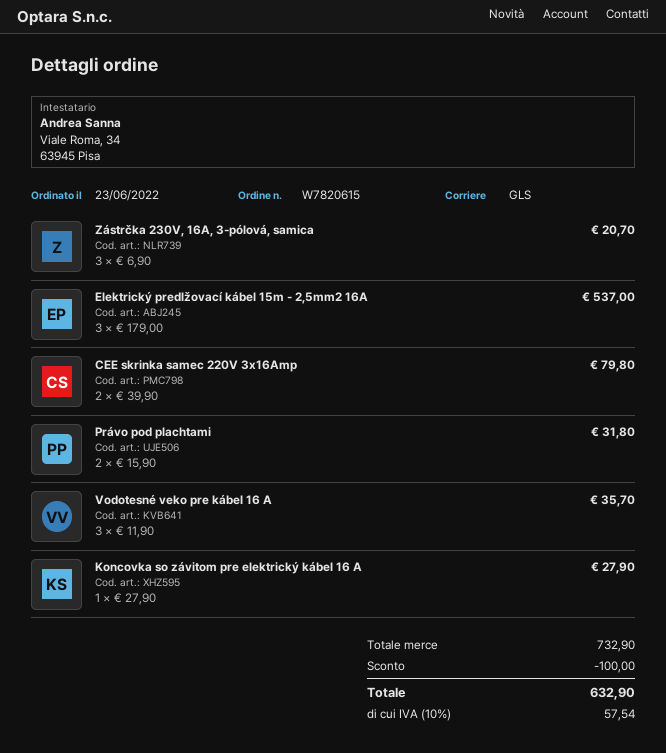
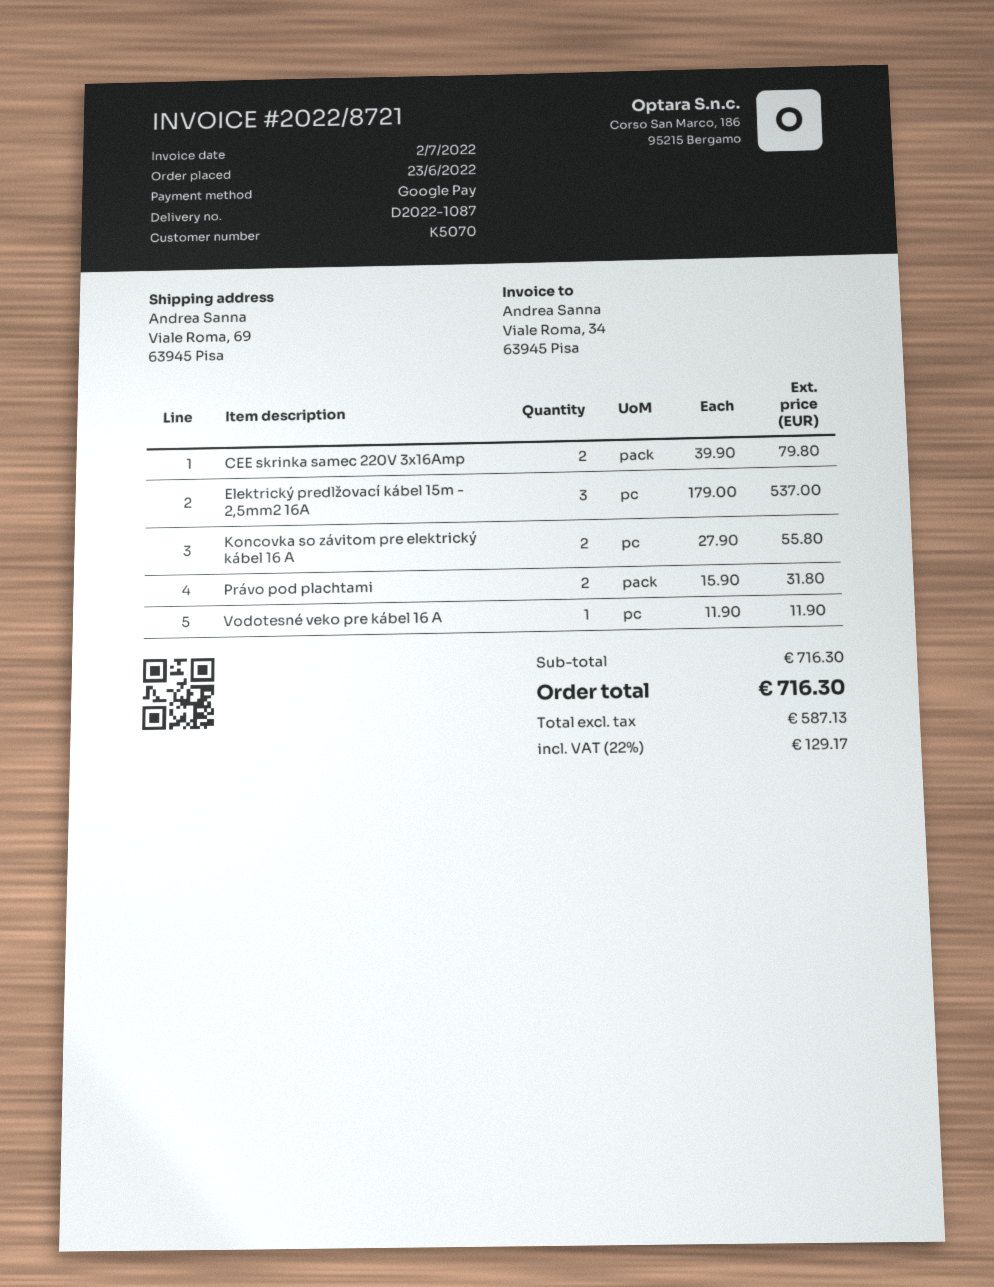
Zástrčka 230V, 16A, 3-pólová, samica: 3 x 6.90 = 20.70 -> none
Vodotesné veko pre kábel 16 A: 3 x 11.90 = 35.70 -> 1 x 11.90 = 11.90
Koncovka so závitom pre elektrický kábel 16 A: 1 x 27.90 = 27.90 -> 2 x 27.90 = 55.80
subtotal: 732.90 -> 716.30
discount: 100.00 -> none
tax: 10% = 57.54 -> 22% = 129.17
total: 632.90 -> 716.30

